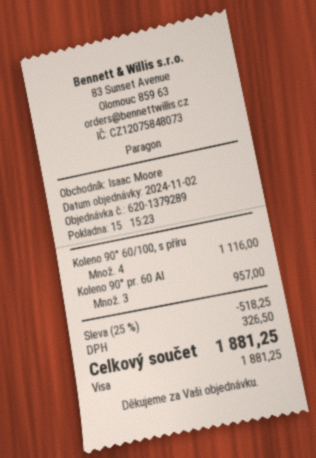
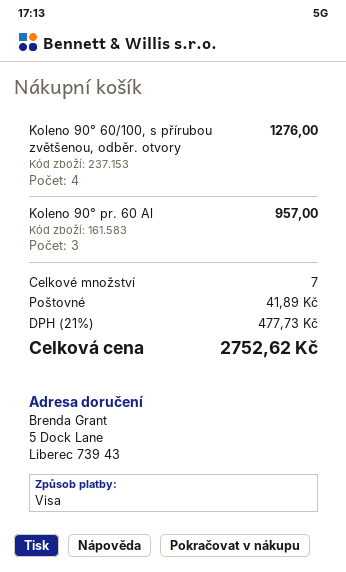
Koleno 90° 60/100, s příru: 4 for 1116.00 -> 4 for 1276.00
discount: 25% = 518.25 -> none
shipping: none -> 41.89
tax: 326.50 -> 477.73
total: 1881.25 -> 2752.62

